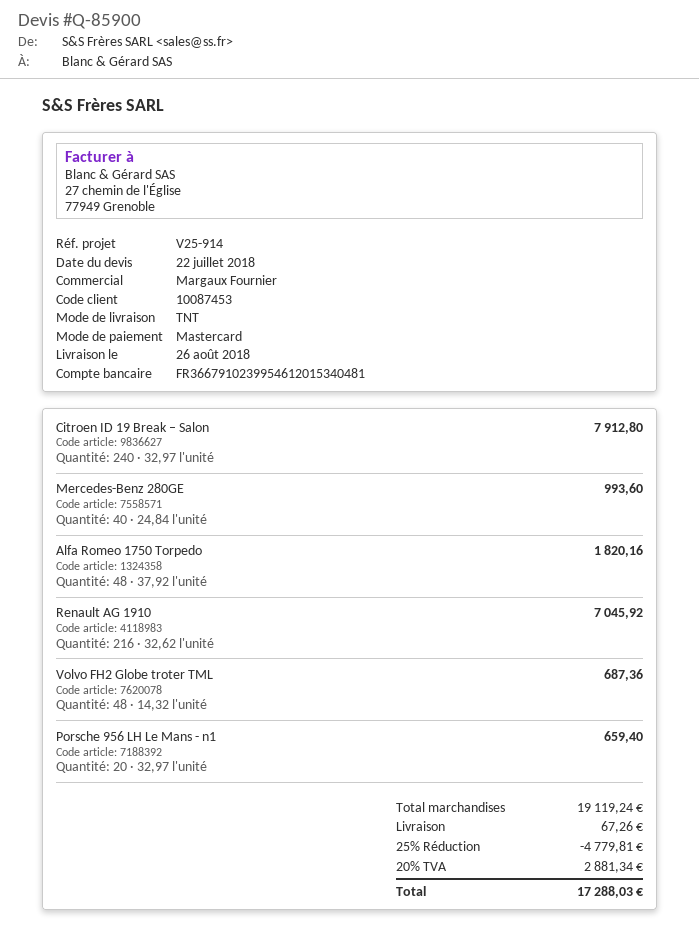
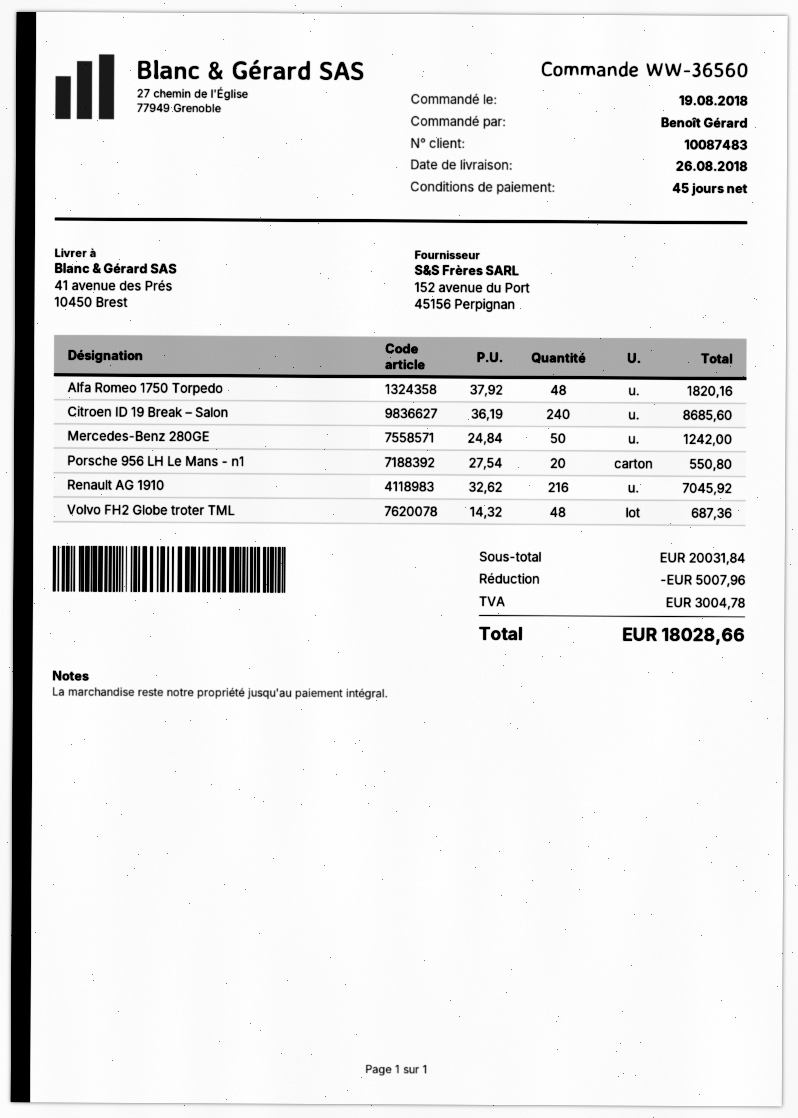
customer number: 10087453 -> 10087483
Citroen ID 19 Break – Salon: 240 x 32.97 = 7912.80 -> 240 x 36.19 = 8685.60
Mercedes-Benz 280GE: 40 x 24.84 = 993.60 -> 50 x 24.84 = 1242.00
Porsche 956 LH Le Mans - n1: 20 x 32.97 = 659.40 -> 20 x 27.54 = 550.80
subtotal: 19119.24 -> 20031.84
discount: 4779.81 -> 5007.96
shipping: 67.26 -> none
tax: 2881.34 -> 3004.78
total: 17288.03 -> 18028.66

